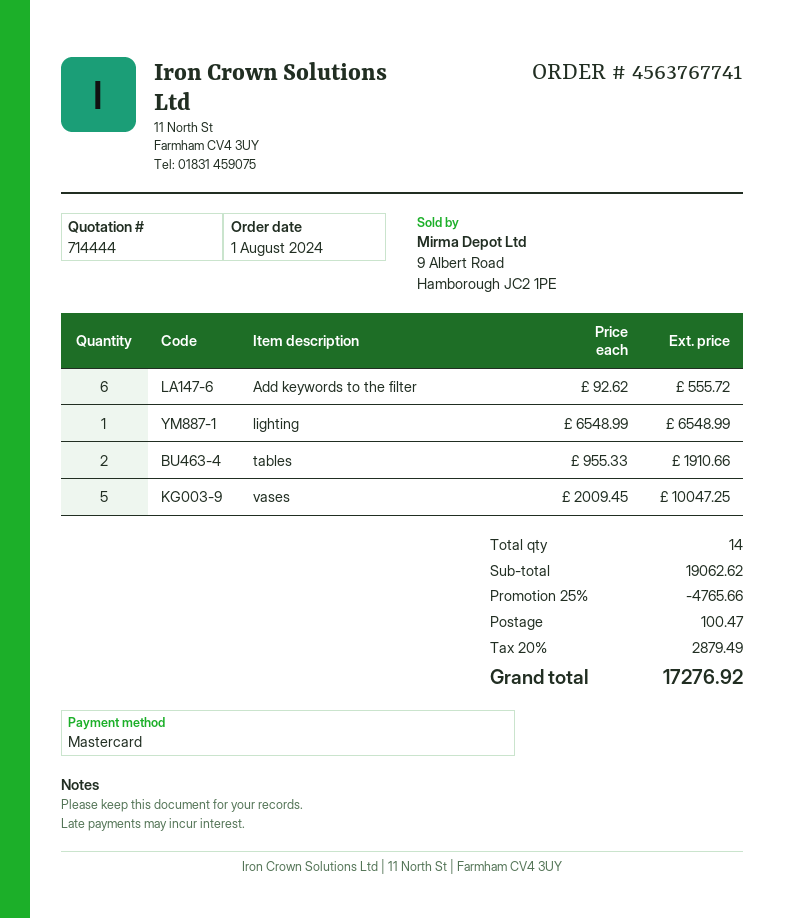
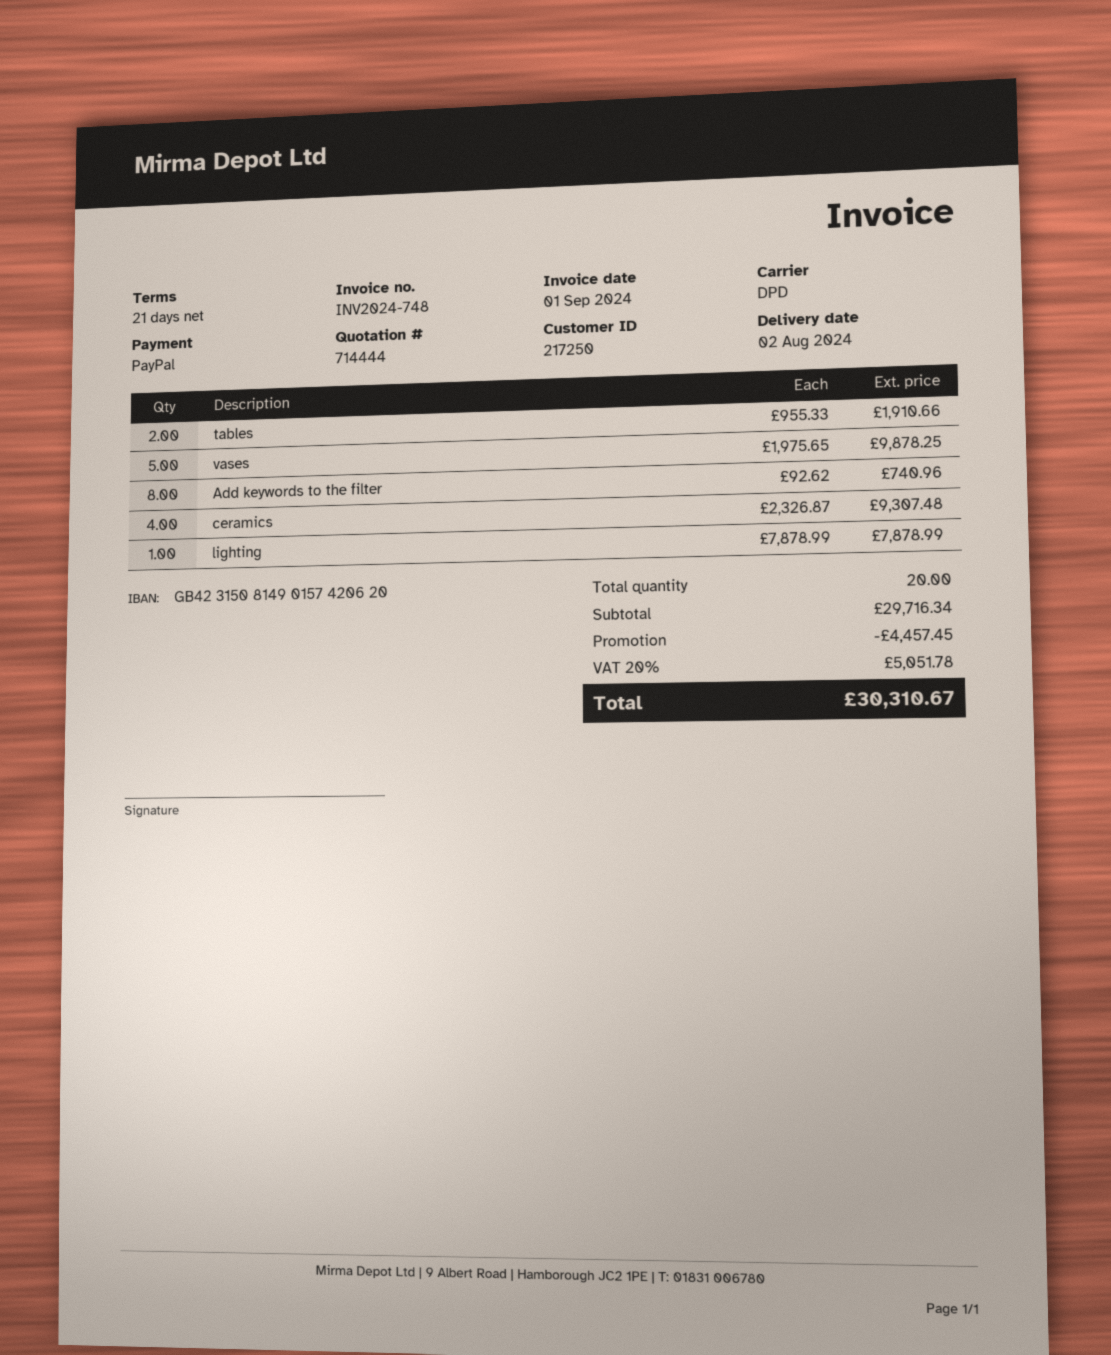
payment method: Mastercard -> PayPal
Add keywords to the filter: 6 x 92.62 = 555.72 -> 8 x 92.62 = 740.96
lighting: 1 x 6548.99 = 6548.99 -> 1 x 7878.99 = 7878.99
vases: 5 x 2009.45 = 10047.25 -> 5 x 1975.65 = 9878.25
ceramics: none -> 4 x 2326.87 = 9307.48
total quantity: 14 -> 20
subtotal: 19062.62 -> 29716.34
discount: 4765.66 -> 4457.45
shipping: 100.47 -> none
tax: 20% = 2879.49 -> 20% = 5051.78
total: 17276.92 -> 30310.67

